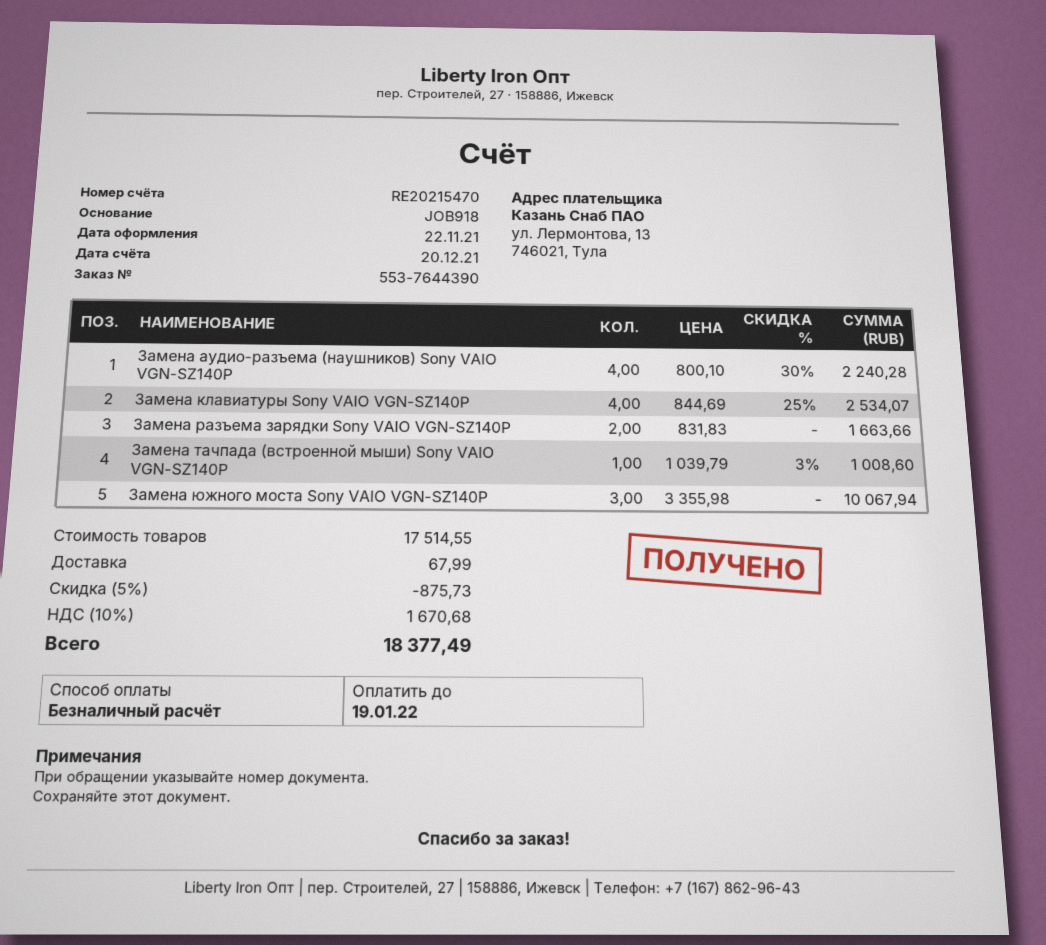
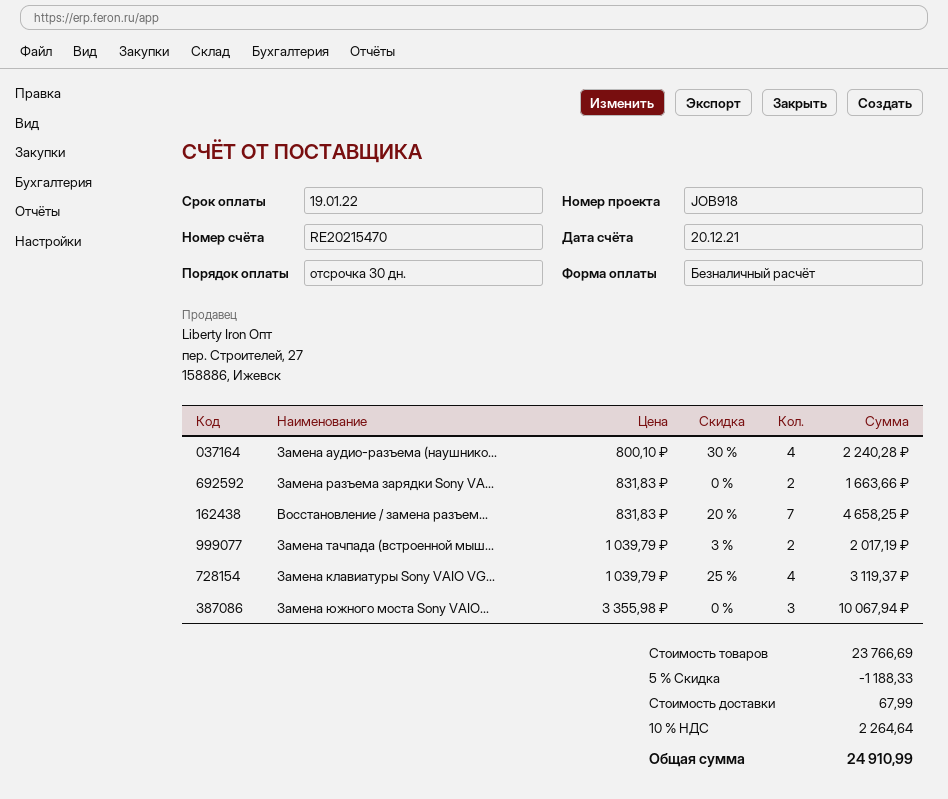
Замена клавиатуры Sony VAIO VGN-SZ140P: 4 x 844.69 - 25% = 2534.07 -> 4 x 1039.79 - 25% = 3119.37
Замена тачпада (встроенной мыши) Sony VAIO VGN-SZ140P: 1 x 1039.79 - 3% = 1008.60 -> 2 x 1039.79 - 3% = 2017.19
Восстановление / замена разъем...: none -> 7 x 831.83 - 20% = 4658.25
subtotal: 17514.55 -> 23766.69
discount: 5% = 875.73 -> 5% = 1188.33
tax: 10% = 1670.68 -> 10% = 2264.64
total: 18377.49 -> 24910.99

